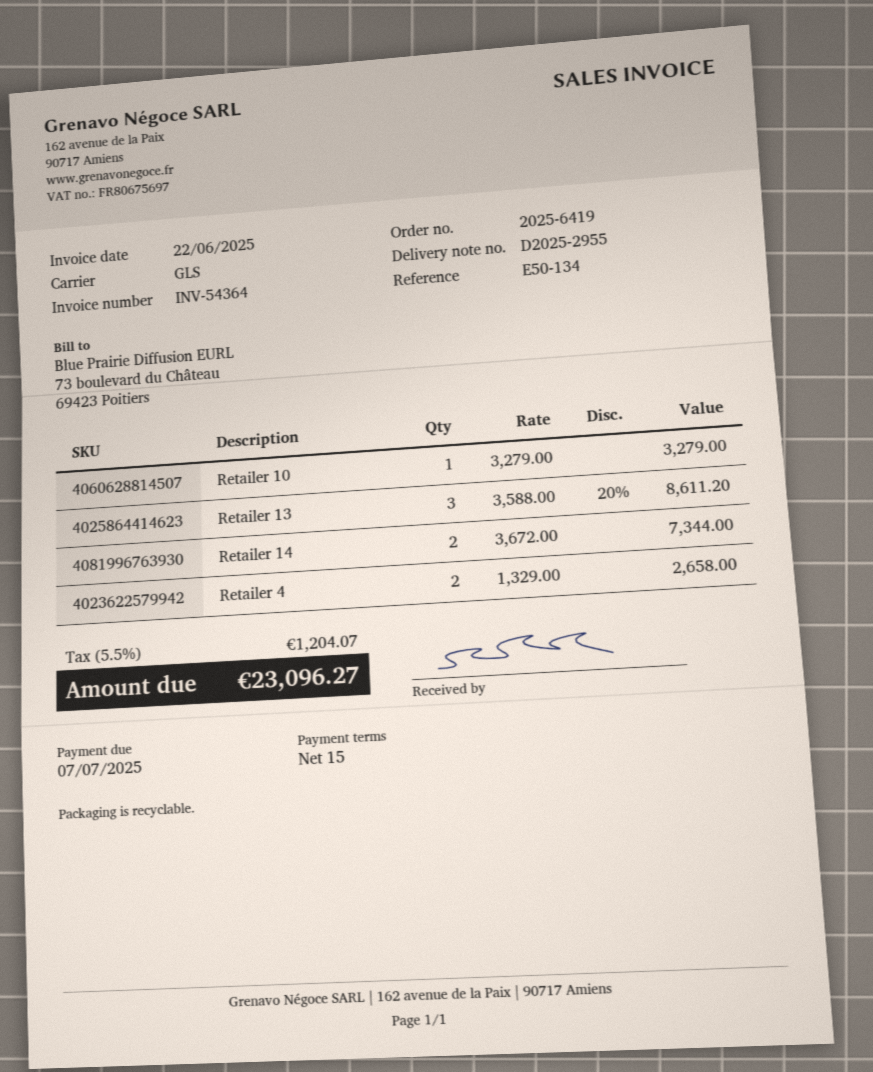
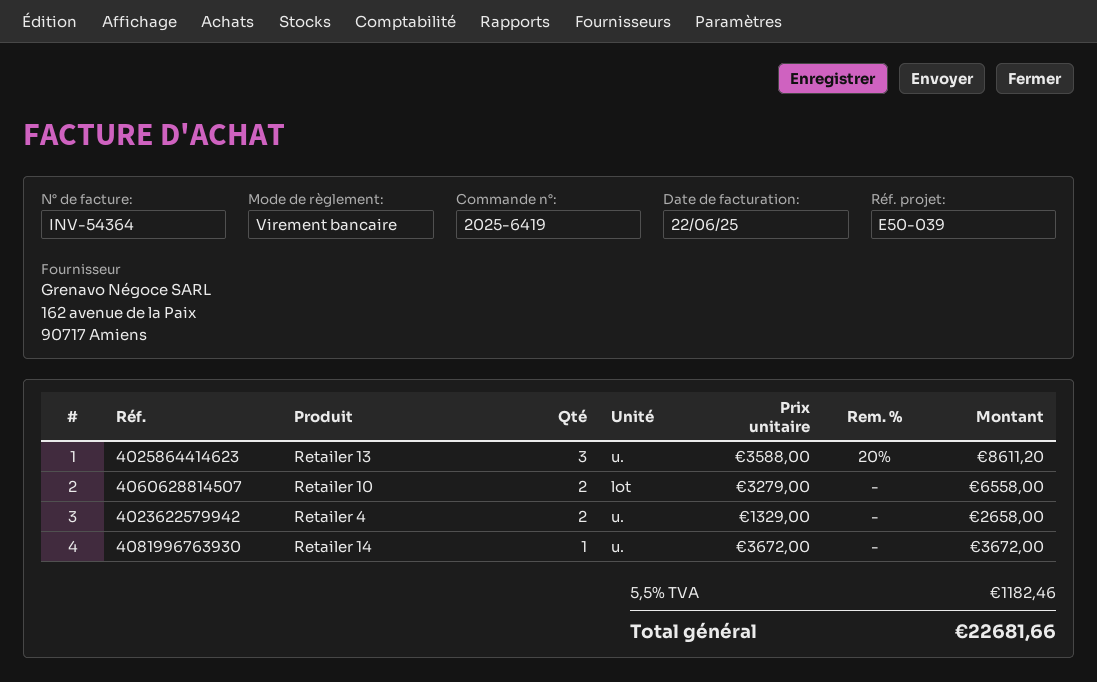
reference: E50-134 -> E50-039
Retailer 10: 1 x 3279.00 = 3279.00 -> 2 x 3279.00 = 6558.00
Retailer 14: 2 x 3672.00 = 7344.00 -> 1 x 3672.00 = 3672.00
tax: 5.5% = 1204.07 -> 5.5% = 1182.46
total: 23096.27 -> 22681.66

